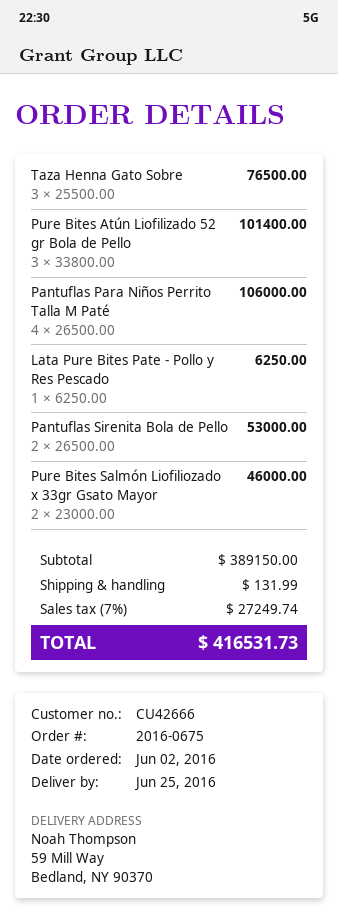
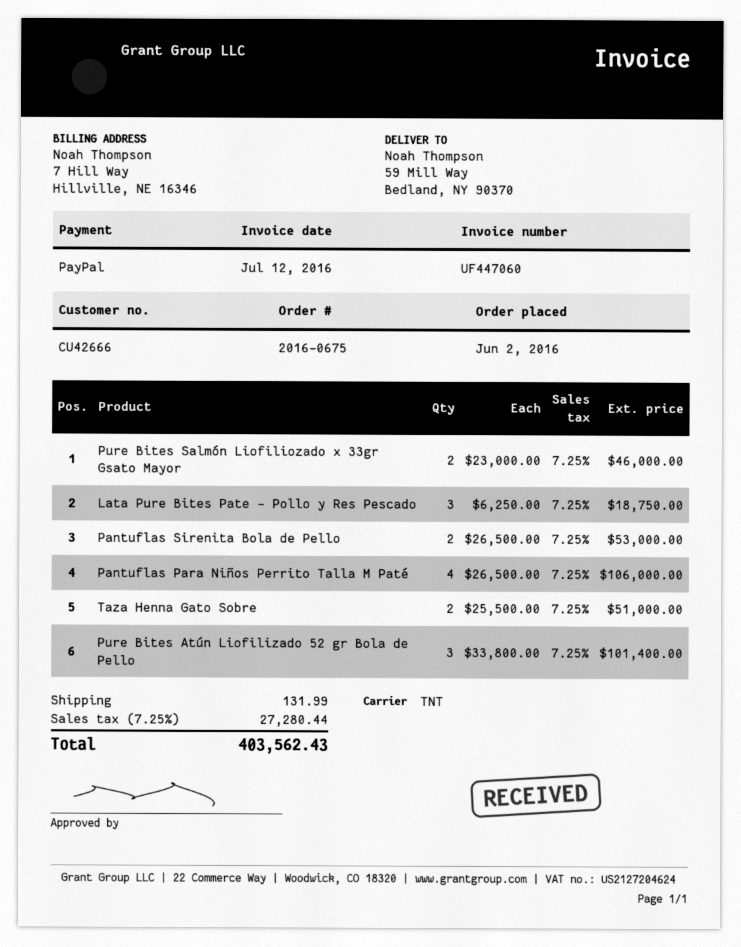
Taza Henna Gato Sobre: 3 x 25500.00 = 76500.00 -> 2 x 25500.00 = 51000.00
Lata Pure Bites Pate - Pollo y Res Pescado: 1 x 6250.00 = 6250.00 -> 3 x 6250.00 = 18750.00
tax: 7% = 27249.74 -> 7.25% = 27280.44
total: 416531.73 -> 403562.43

